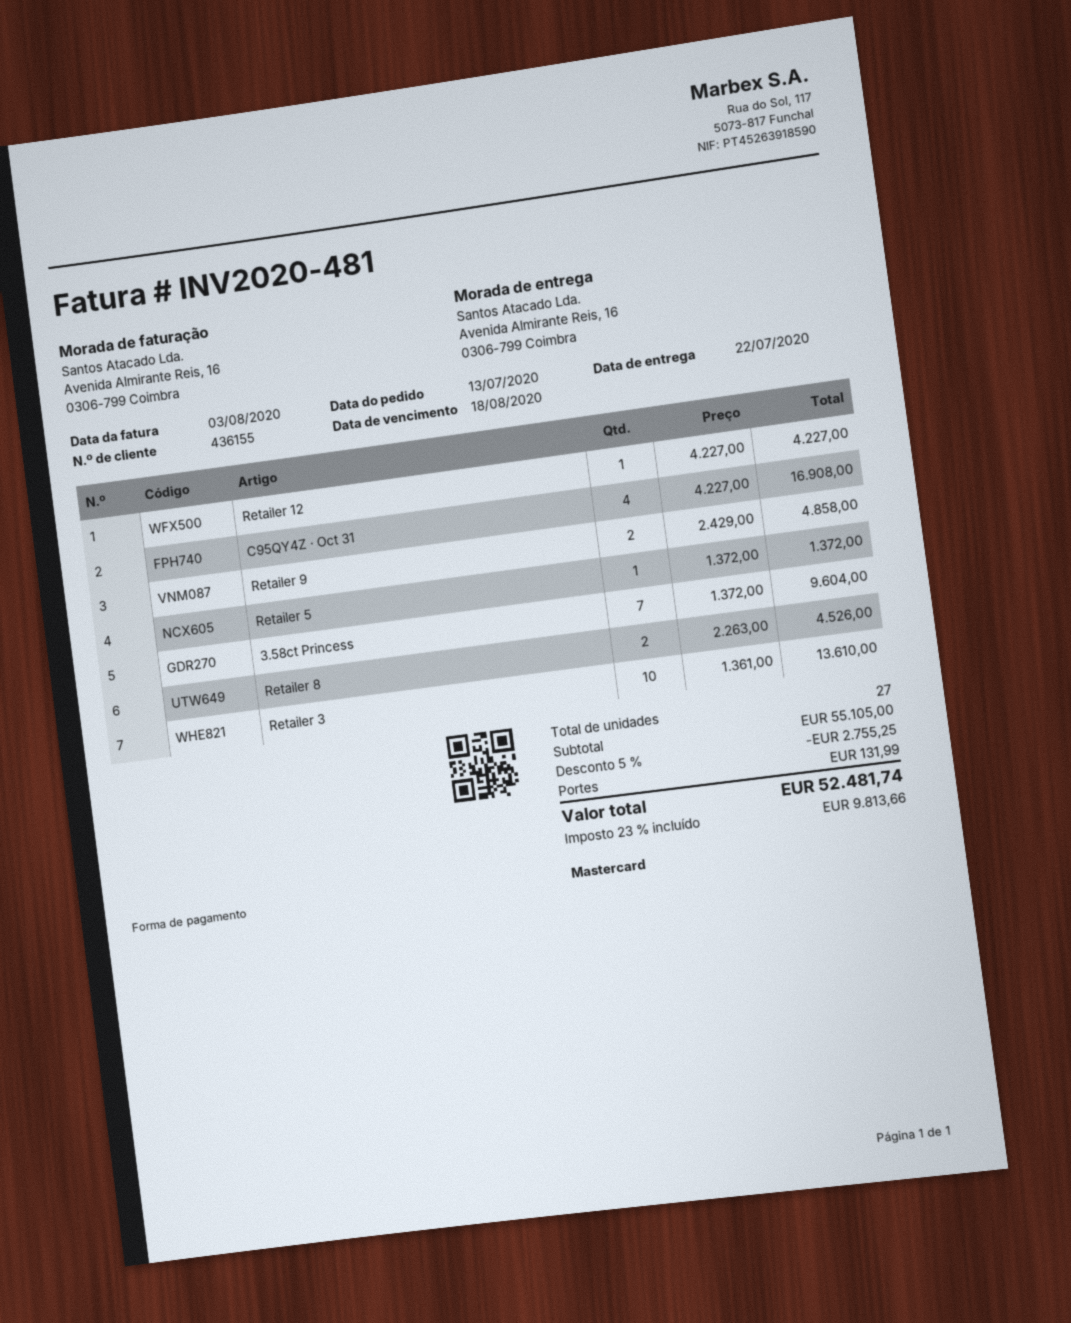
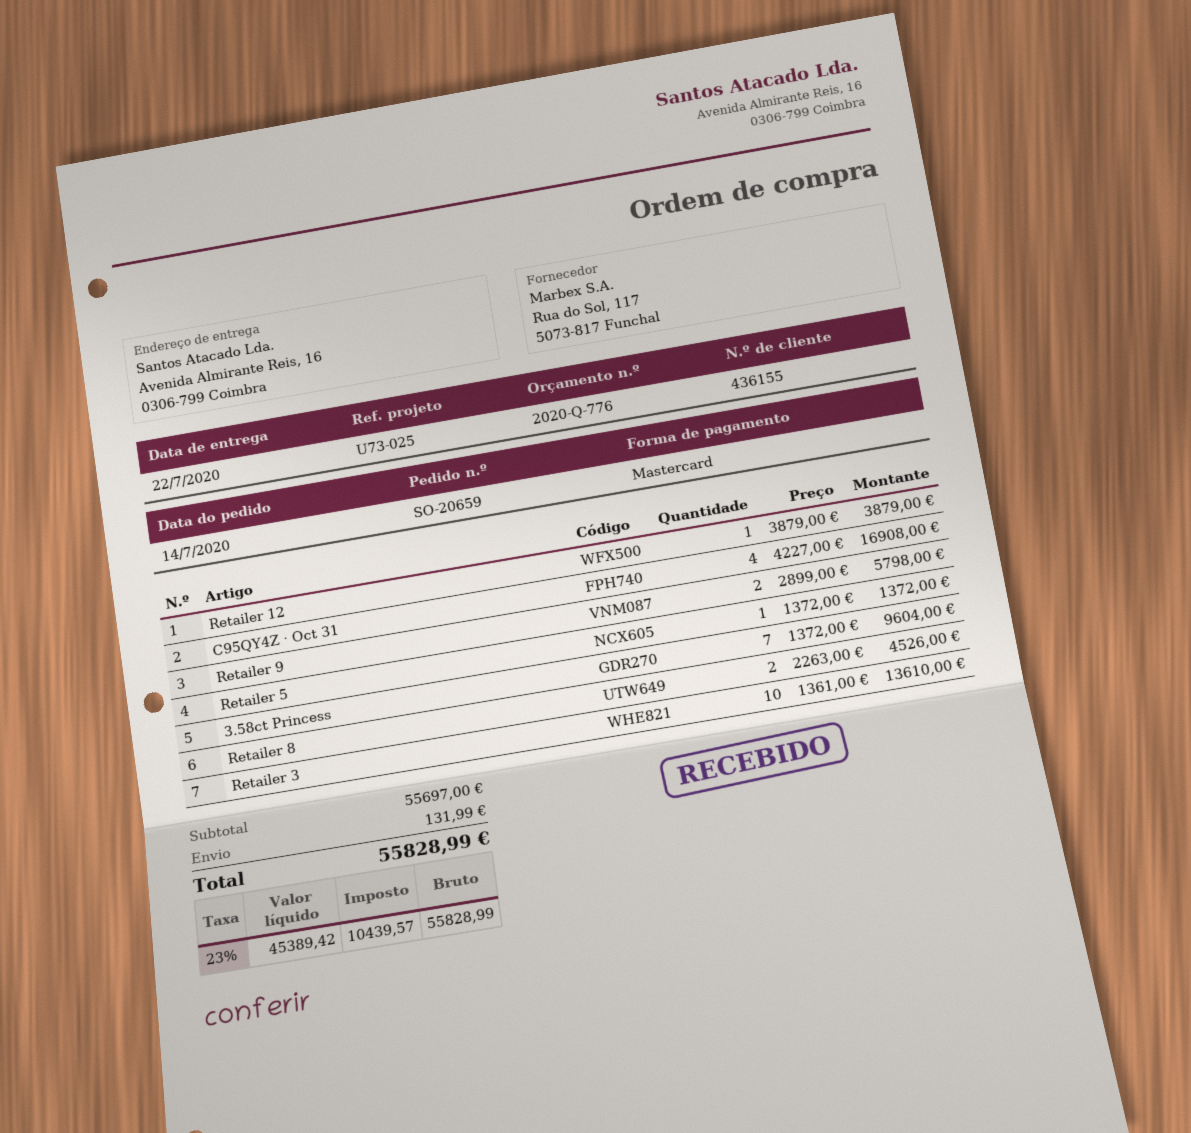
order date: 2020-07-13 -> 2020-07-14
Retailer 12: 1 x 4227.00 = 4227.00 -> 1 x 3879.00 = 3879.00
Retailer 9: 2 x 2429.00 = 4858.00 -> 2 x 2899.00 = 5798.00
subtotal: 55105.00 -> 55697.00
discount: 5% = 2755.25 -> none
tax: 23% = 9813.66 -> 23% = 10439.57
total: 52481.74 -> 55828.99

